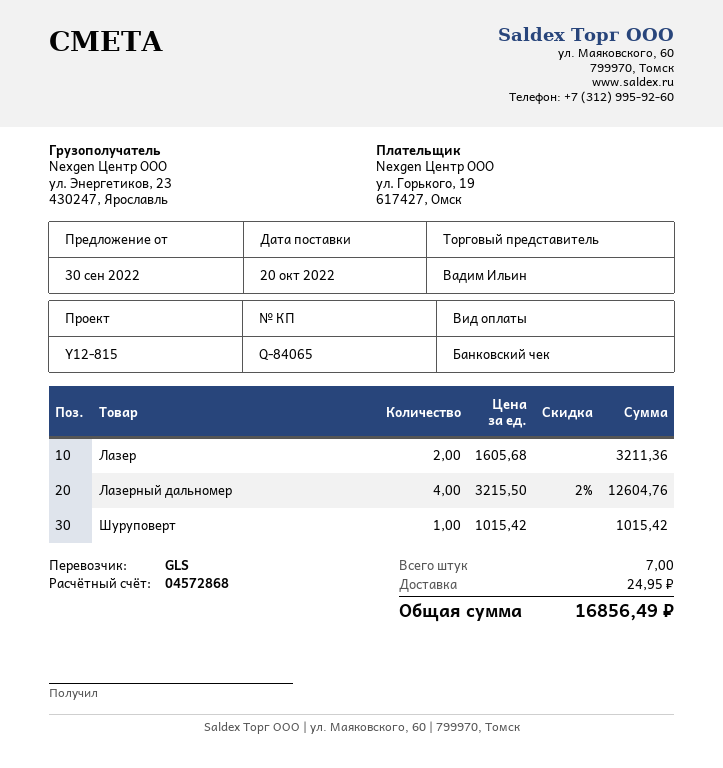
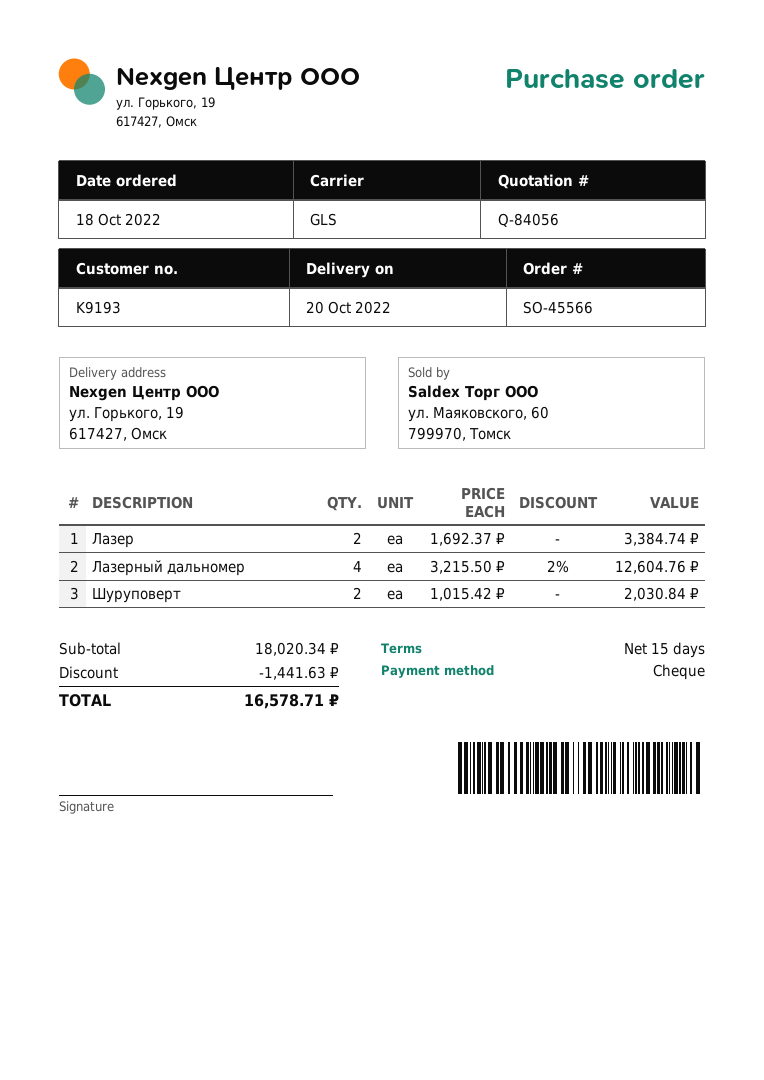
quote number: Q-84065 -> Q-84056
ship to: ул. Энергетиков, 23, 430247, Ярославль -> ул. Горького, 19, 617427, Омск
Лазер: 2 x 1605.68 = 3211.36 -> 2 x 1692.37 = 3384.74
Шуруповерт: 1 x 1015.42 = 1015.42 -> 2 x 1015.42 = 2030.84
discount: none -> 1441.63
shipping: 24.95 -> none
total: 16856.49 -> 16578.71

